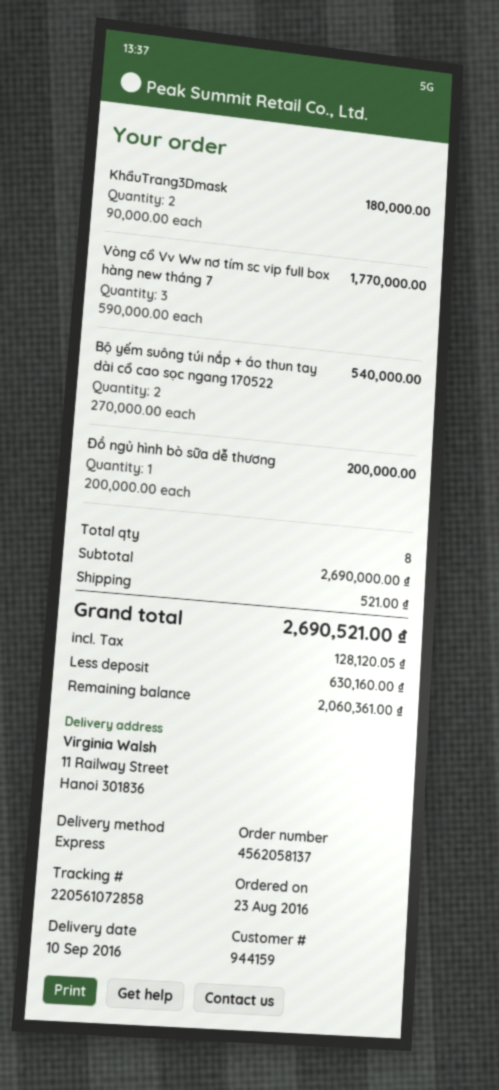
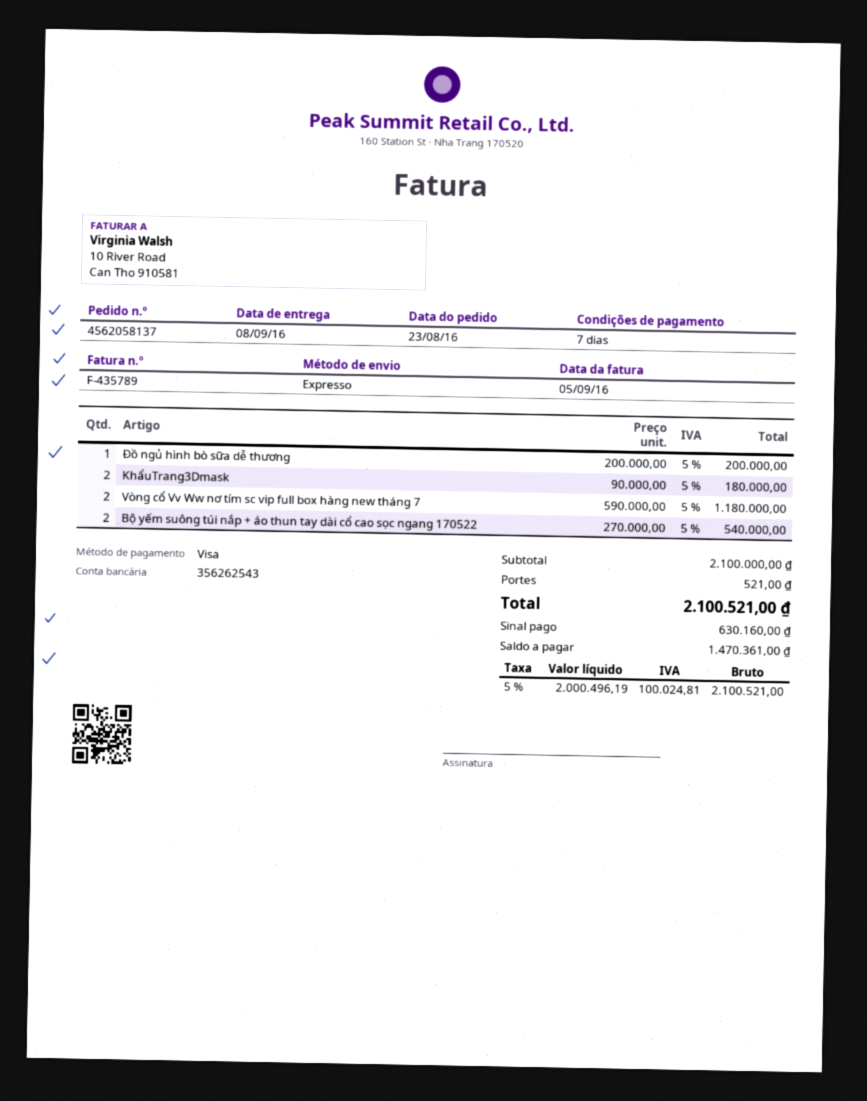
delivery date: 2016-09-10 -> 2016-09-08
Vòng cổ Vv Ww nơ tím sc vip full box hàng new tháng 7: 3 x 590000.00 = 1770000.00 -> 2 x 590000.00 = 1180000.00
subtotal: 2690000.00 -> 2100000.00
tax: 128120.05 -> 100024.81
total: 2690521.00 -> 2100521.00
balance: 2060361.00 -> 1470361.00

